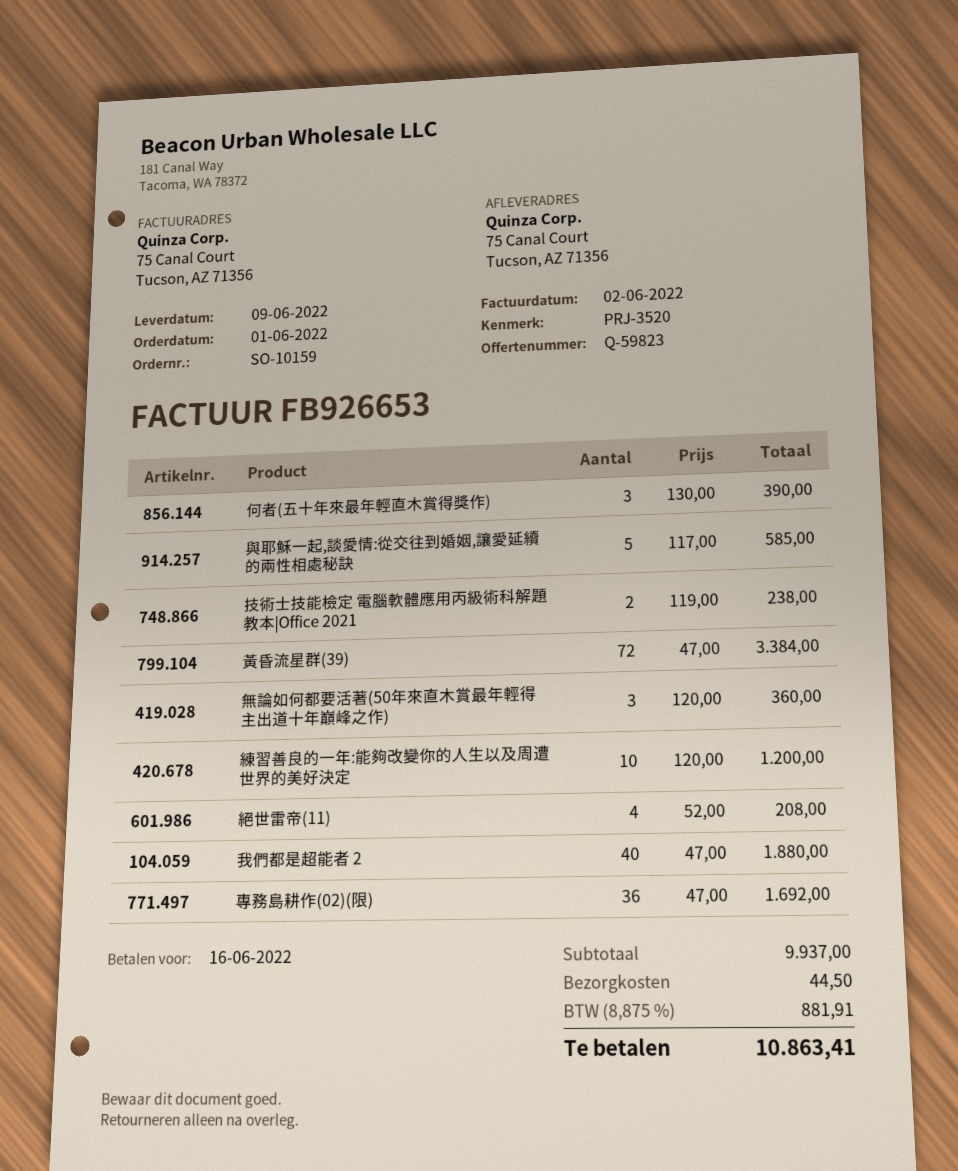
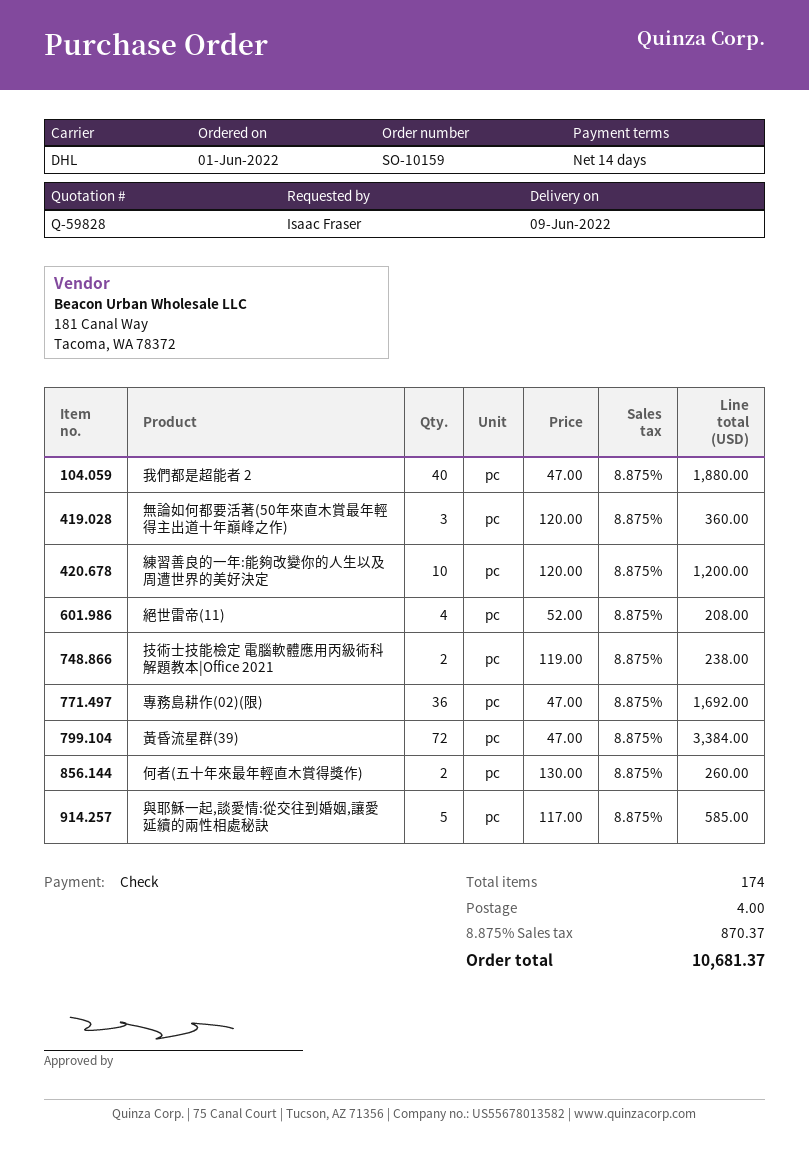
quote number: Q-59823 -> Q-59828
何者(五十年來最年輕直木賞得獎作): 3 x 130.00 = 390.00 -> 2 x 130.00 = 260.00
shipping: 44.50 -> 4.00
tax: 8.875% = 881.91 -> 8.875% = 870.37
total: 10863.41 -> 10681.37

